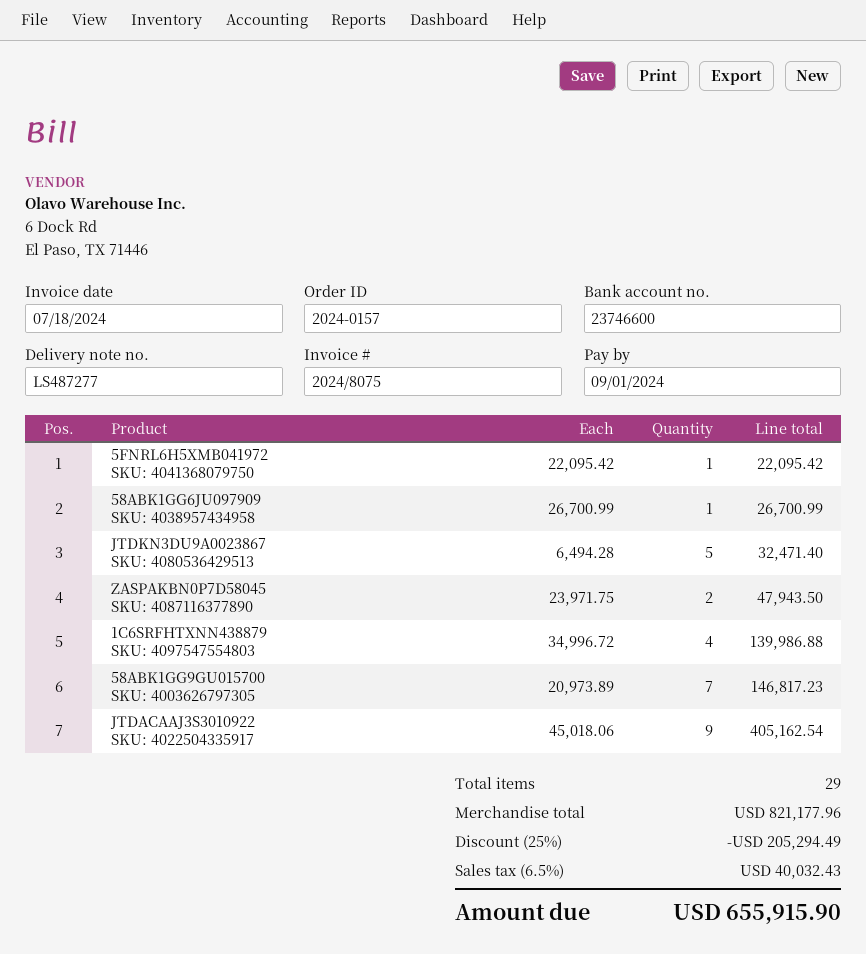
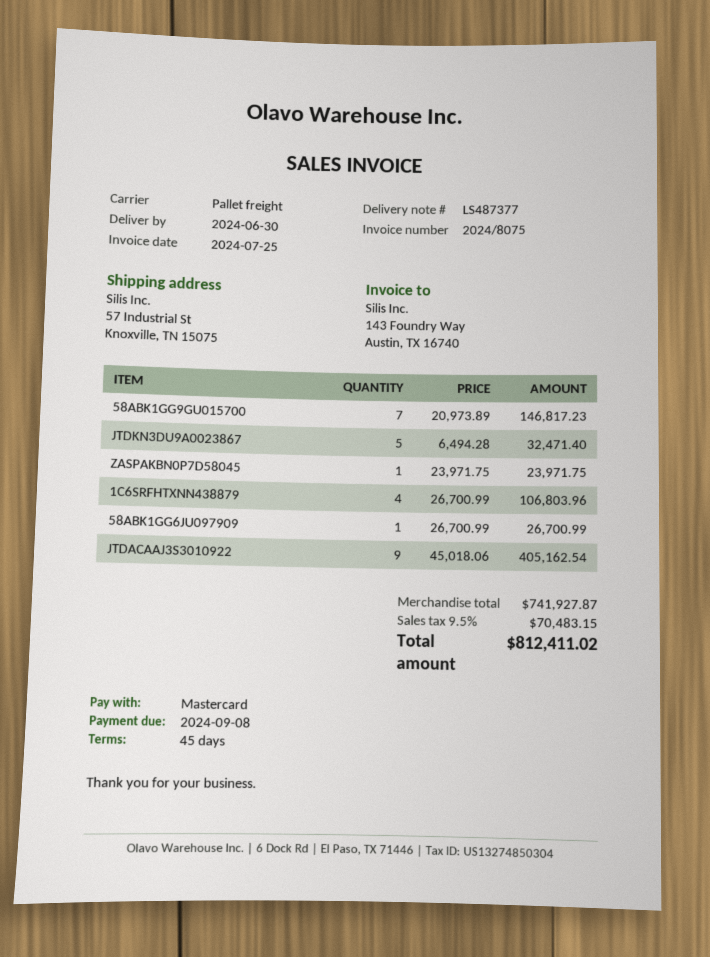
delivery note number: LS487277 -> LS487377
invoice date: 2024-07-18 -> 2024-07-25
due date: 2024-09-01 -> 2024-09-08
5FNRL6H5XMB041972: 1 x 22095.42 = 22095.42 -> none
ZASPAKBN0P7D58045: 2 x 23971.75 = 47943.50 -> 1 x 23971.75 = 23971.75
1C6SRFHTXNN438879: 4 x 34996.72 = 139986.88 -> 4 x 26700.99 = 106803.96
subtotal: 821177.96 -> 741927.87
discount: 25% = 205294.49 -> none
tax: 6.5% = 40032.43 -> 9.5% = 70483.15
total: 655915.90 -> 812411.02

